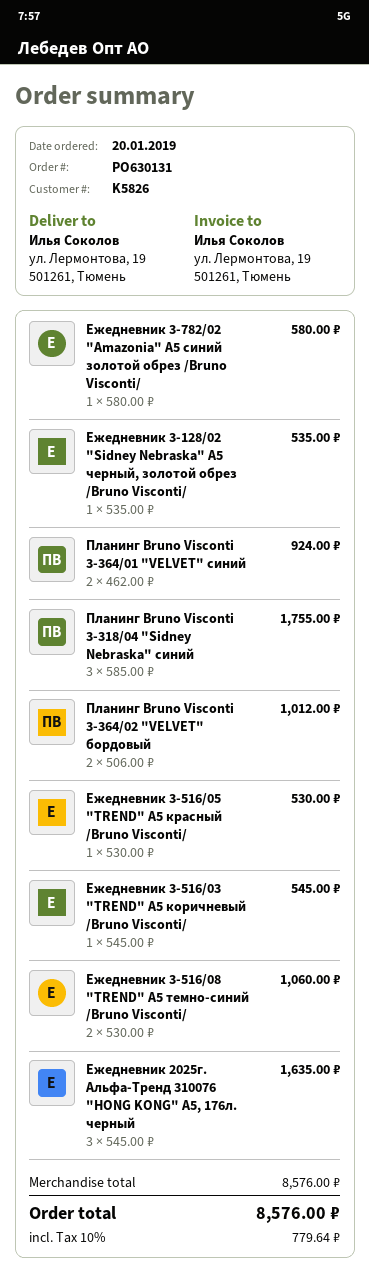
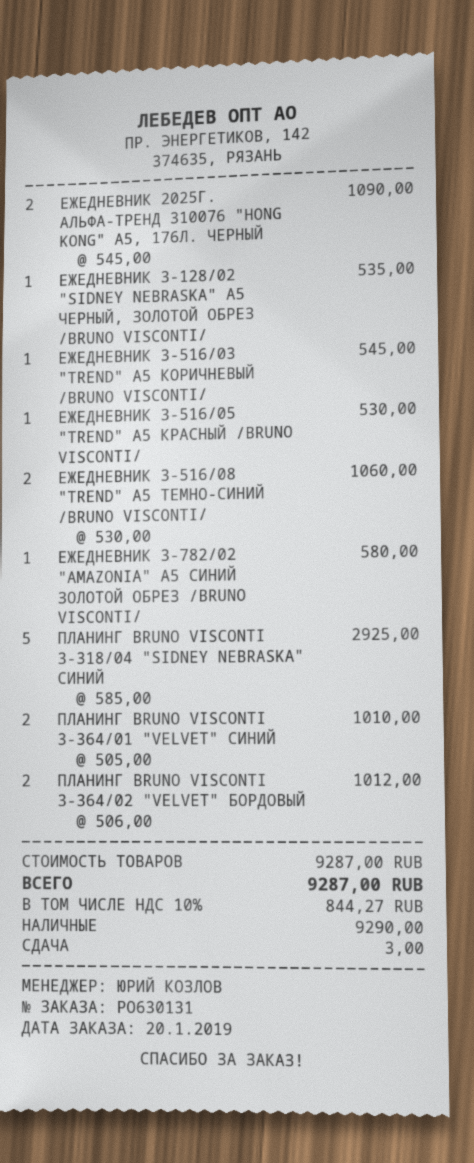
Планинг Bruno Visconti 3-364/01 "VELVET" синий: 2 x 462.00 = 924.00 -> 2 x 505.00 = 1010.00
Планинг Bruno Visconti 3-318/04 "Sidney Nebraska" синий: 3 x 585.00 = 1755.00 -> 5 x 585.00 = 2925.00
Ежедневник 2025г. Альфа-Тренд 310076 "HONG KONG" А5, 176л. черный: 3 x 545.00 = 1635.00 -> 2 x 545.00 = 1090.00
subtotal: 8576.00 -> 9287.00
tax: 10% = 779.64 -> 10% = 844.27
total: 8576.00 -> 9287.00

